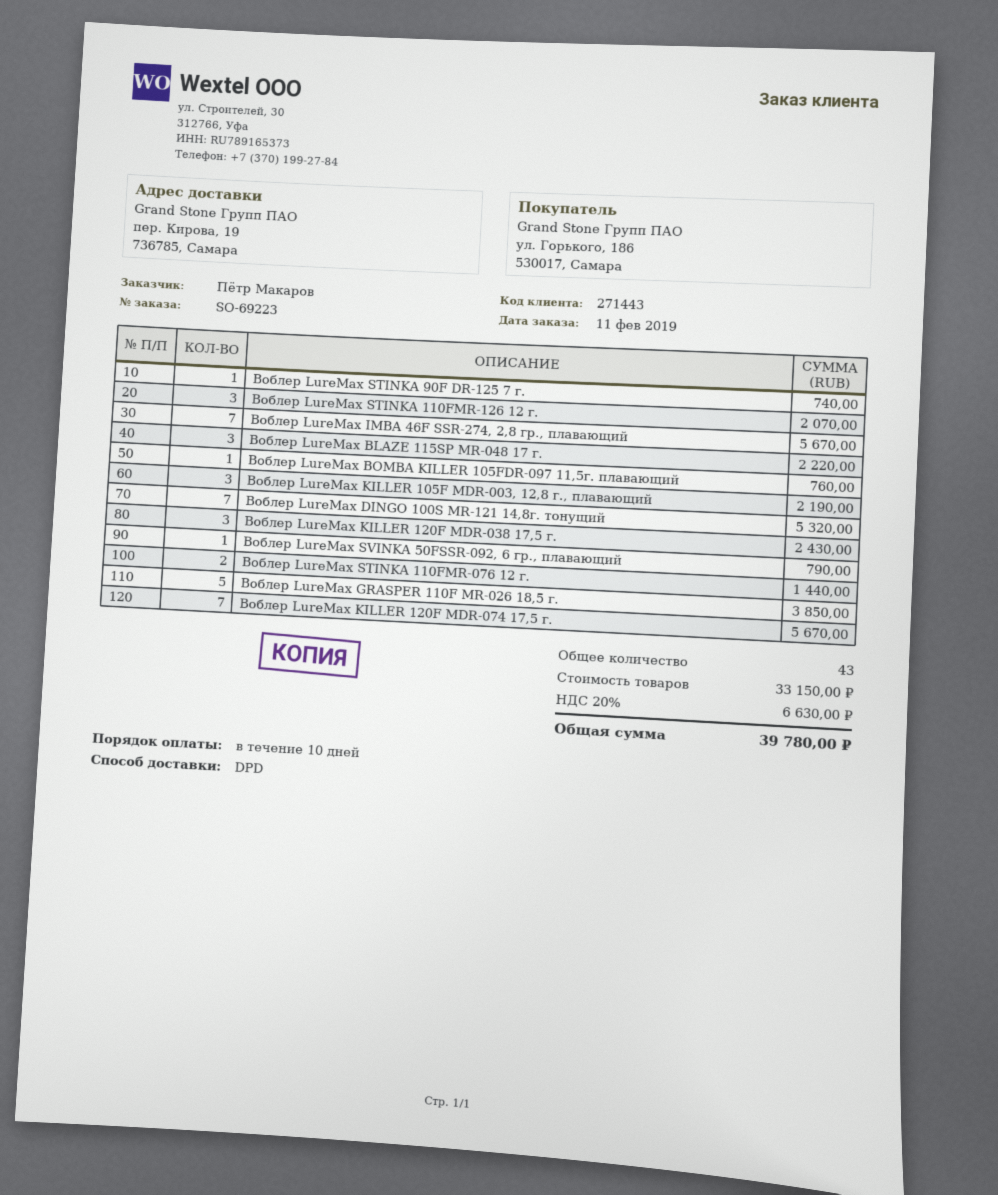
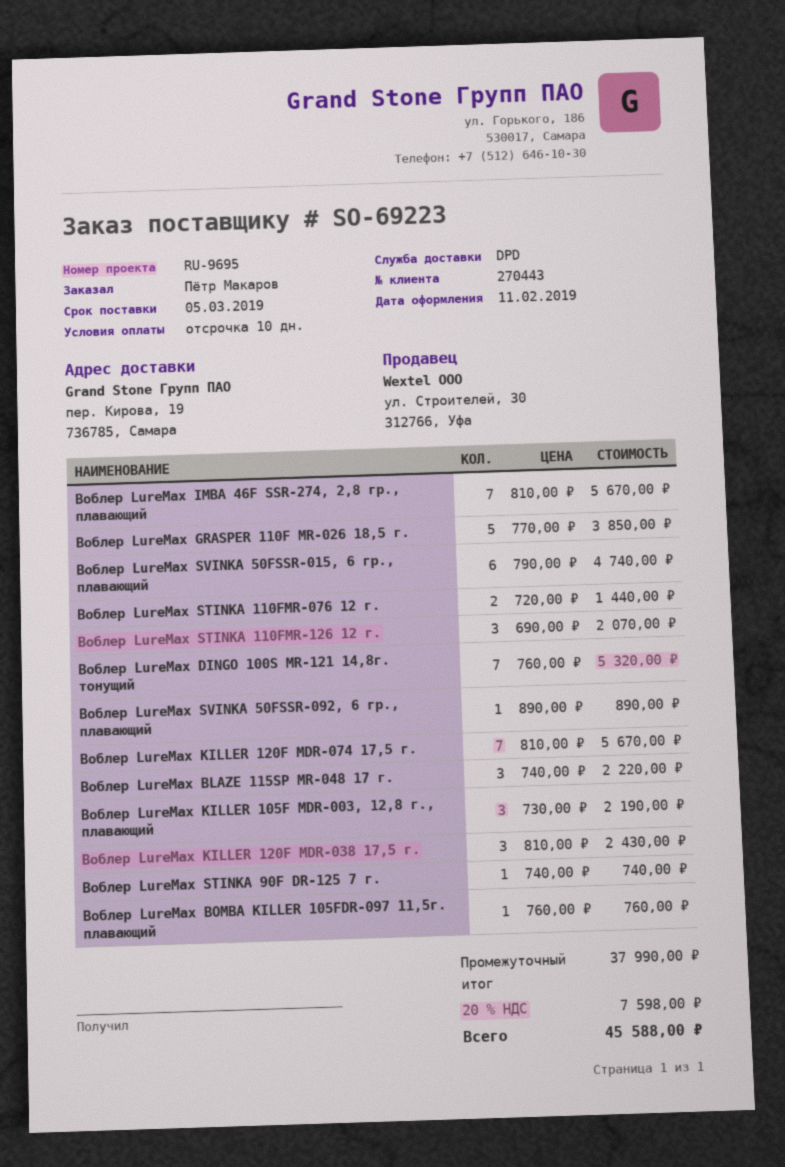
customer number: 271443 -> 270443
Воблер LureMax SVINKA 50FSSR-092, 6 гр., плавающий: 1 for 790.00 -> 1 for 890.00
Воблер LureMax SVINKA 50FSSR-015, 6 гр., плавающий: none -> 6 for 4740.00
subtotal: 33150.00 -> 37990.00
tax: 20% = 6630.00 -> 20% = 7598.00
total: 39780.00 -> 45588.00

